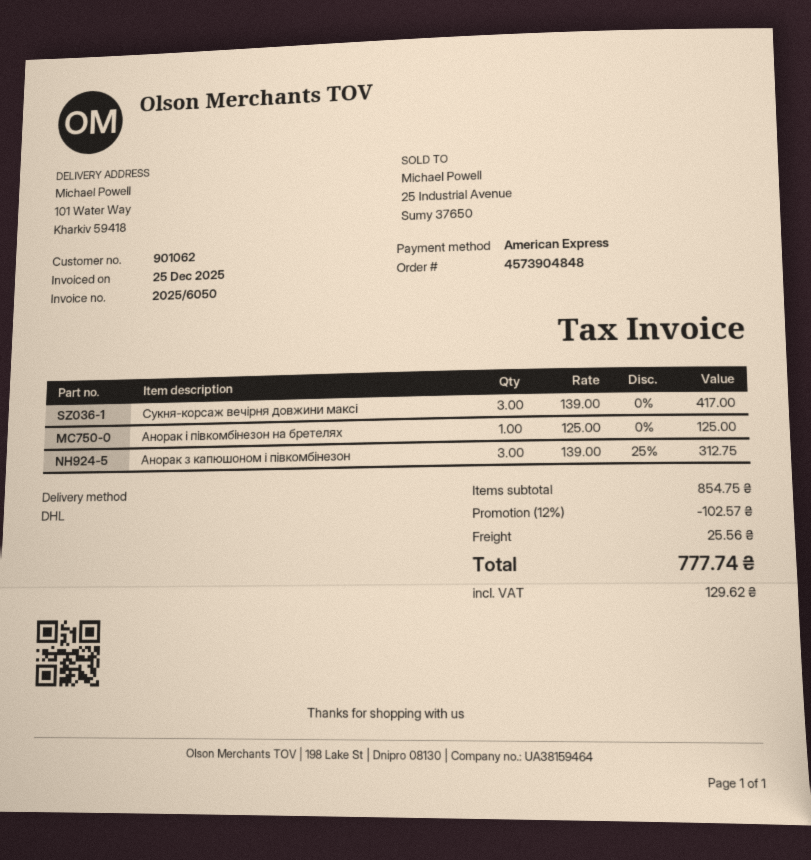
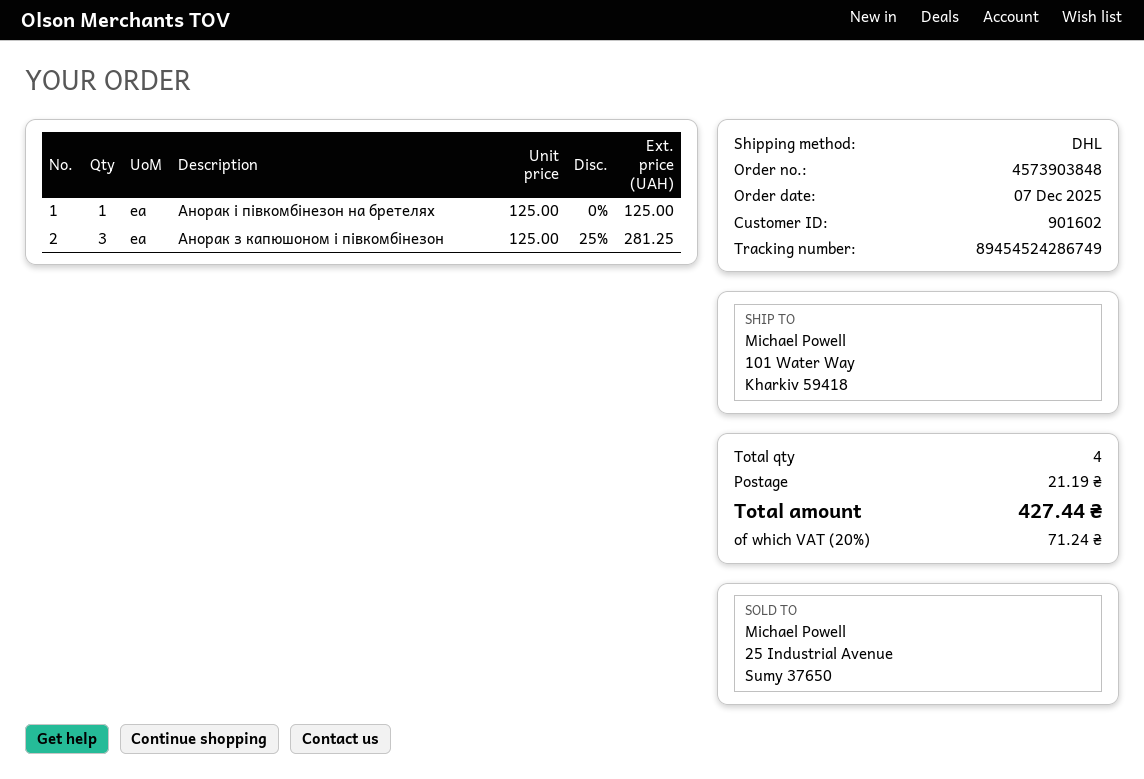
order number: 4573904848 -> 4573903848
customer number: 901062 -> 901602
Сукня-корсаж вечірня довжини максі: 3 x 139.00 = 417.00 -> none
Анорак з капюшоном і півкомбінезон: 3 x 139.00 - 25% = 312.75 -> 3 x 125.00 - 25% = 281.25
discount: 12% = 102.57 -> none
shipping: 25.56 -> 21.19
tax: 129.62 -> 71.24
total: 777.74 -> 427.44

